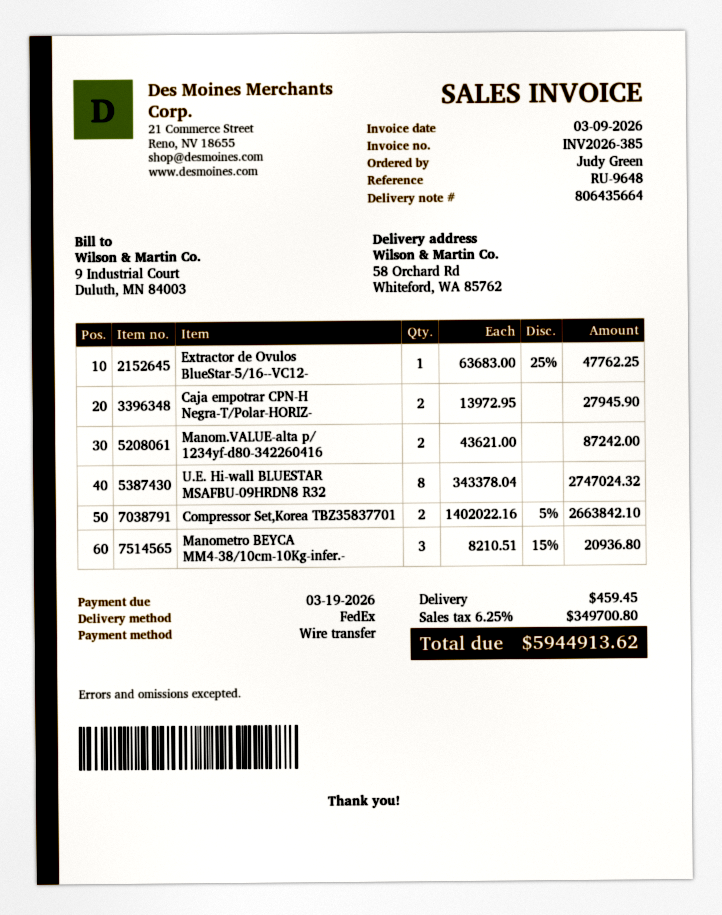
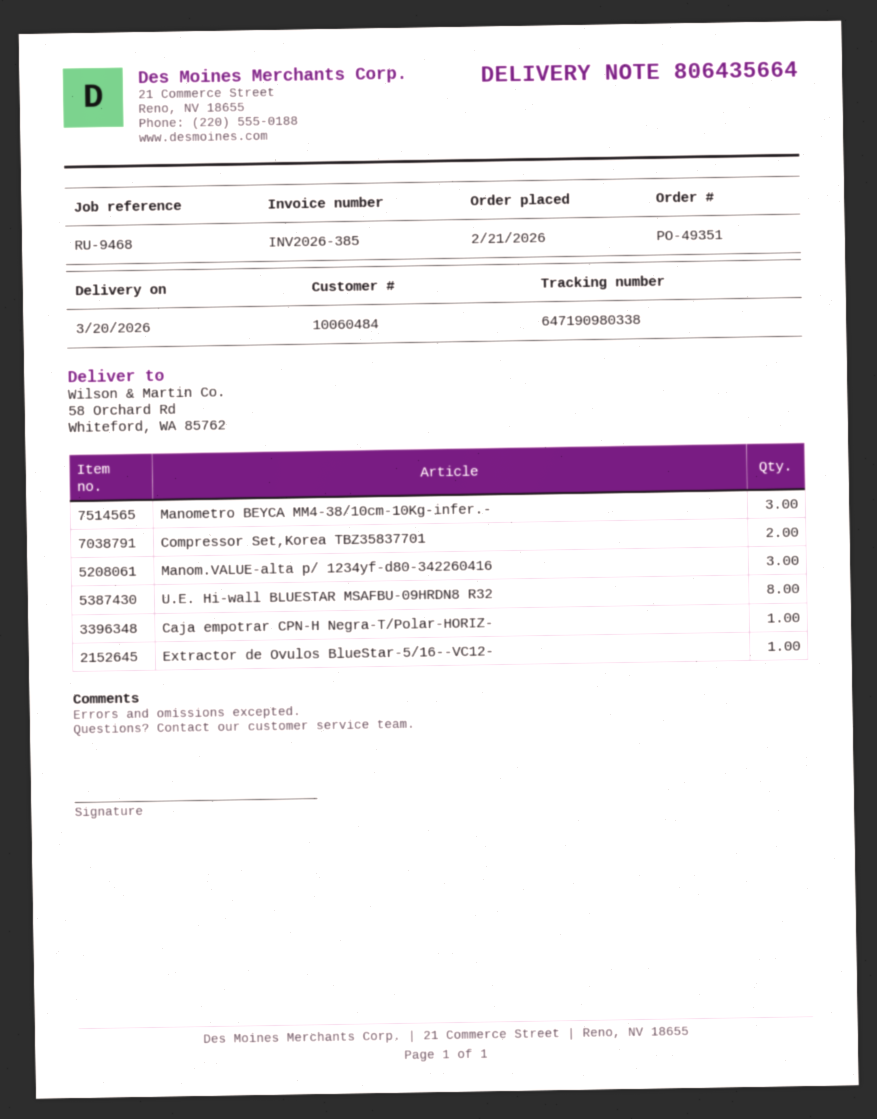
reference: RU-9648 -> RU-9468
Caja empotrar CPN-H Negra-T/Polar-HORIZ-: 2 -> 1
Manom.VALUE-alta p/ 1234yf-d80-342260416: 2 -> 3

